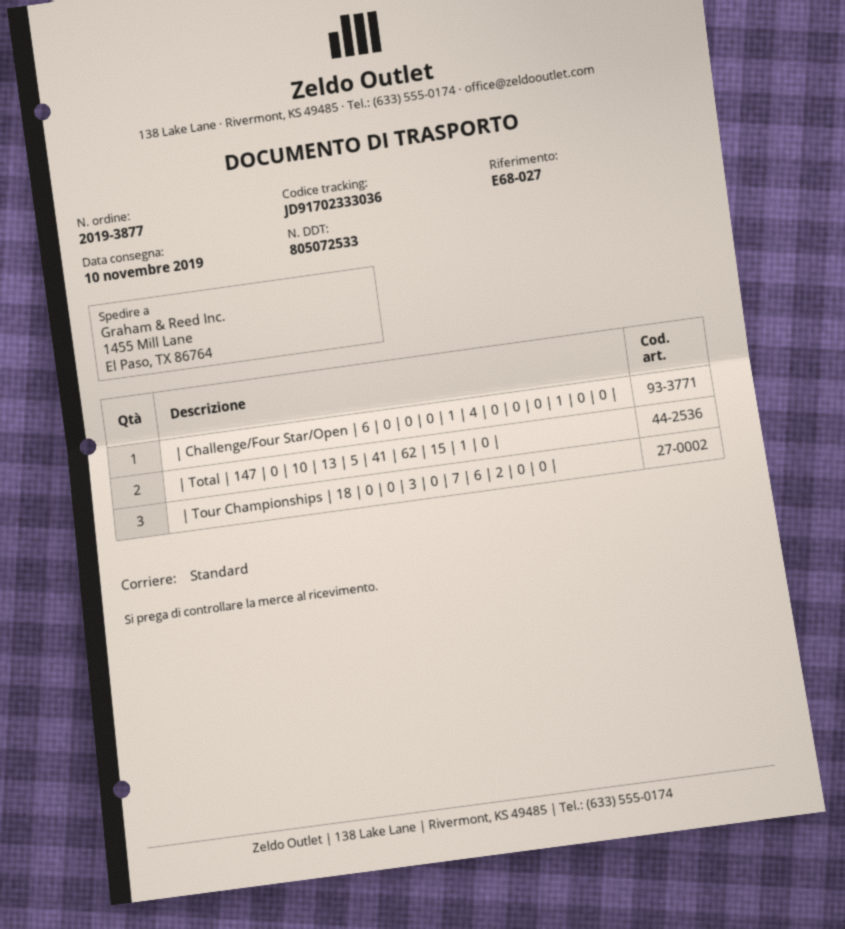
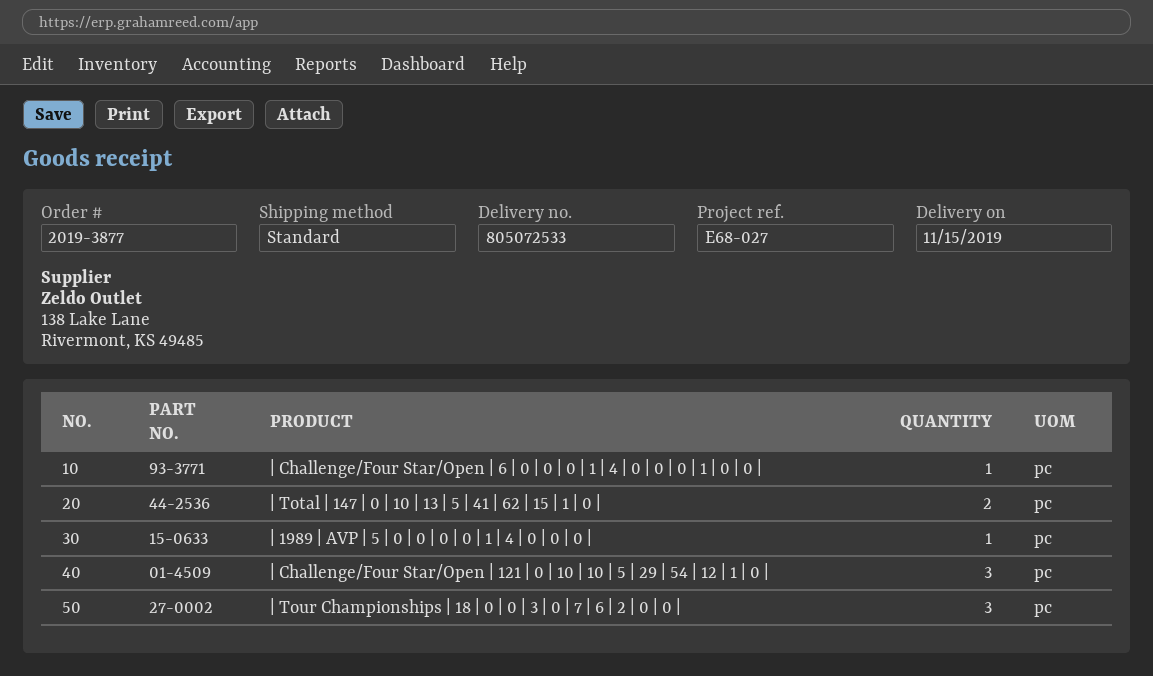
delivery date: 2019-11-10 -> 2019-11-15
| 1989 | AVP | 5 | 0 | 0 | 0 | 0 | 1 | 4 | 0 | 0 | 0 |: none -> 1
| Challenge/Four Star/Open | 121 | 0 | 10 | 10 | 5 | 29 | 54 | 12 | 1 | 0 |: none -> 3

